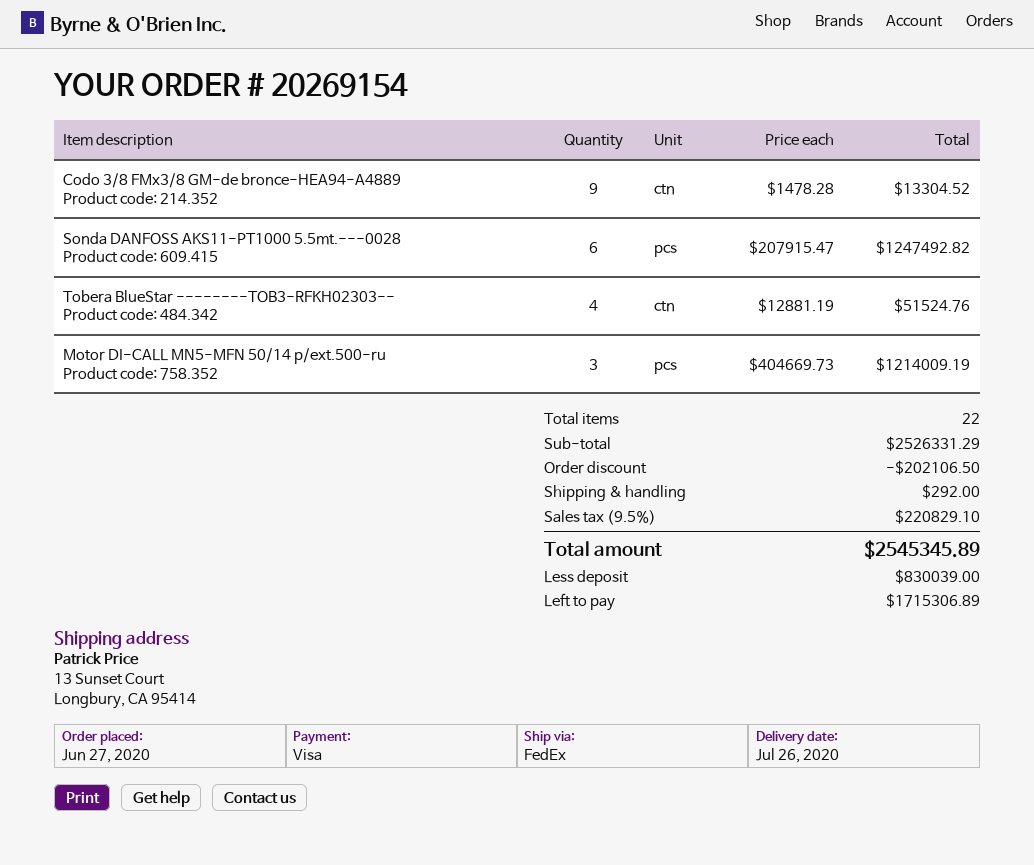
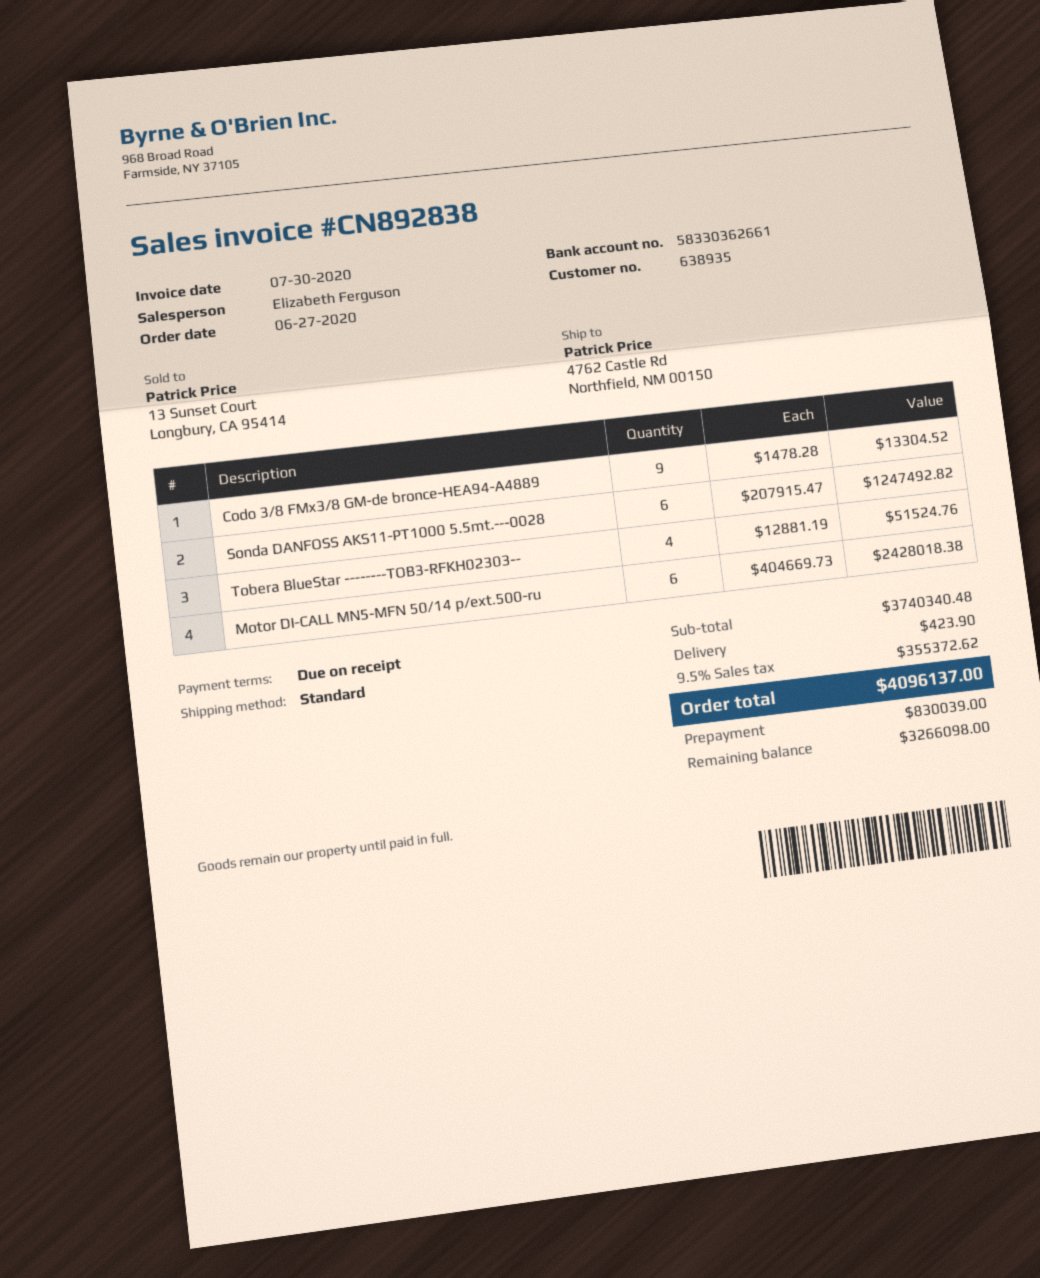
shipping method: FedEx -> standard
ship to: 13 Sunset Court, Longbury, CA 95414 -> 4762 Castle Rd, Northfield, NM 00150
Motor DI-CALL MN5-MFN 50/14 p/ext.500-ru: 3 x 404669.73 = 1214009.19 -> 6 x 404669.73 = 2428018.38
subtotal: 2526331.29 -> 3740340.48
discount: 202106.50 -> none
shipping: 292.00 -> 423.90
tax: 9.5% = 220829.10 -> 9.5% = 355372.62
total: 2545345.89 -> 4096137.00
balance: 1715306.89 -> 3266098.00

